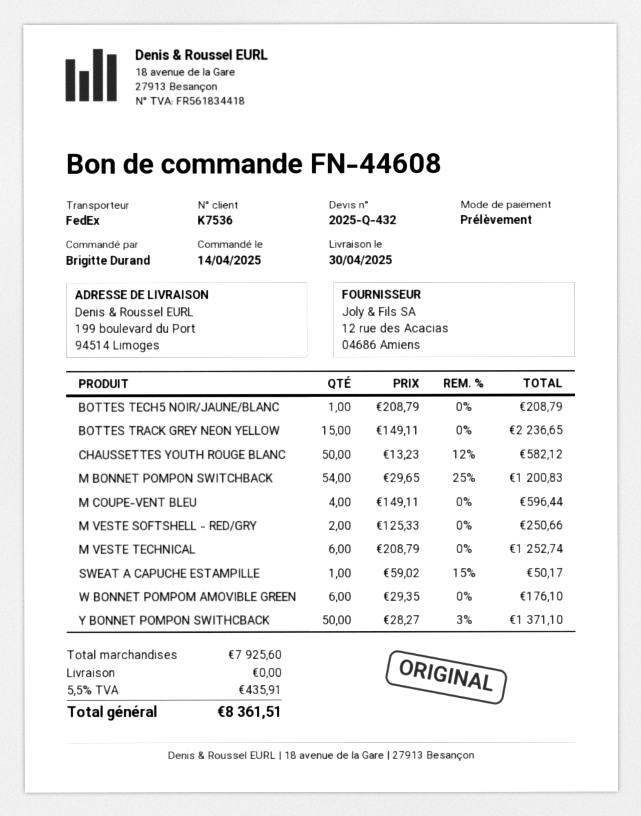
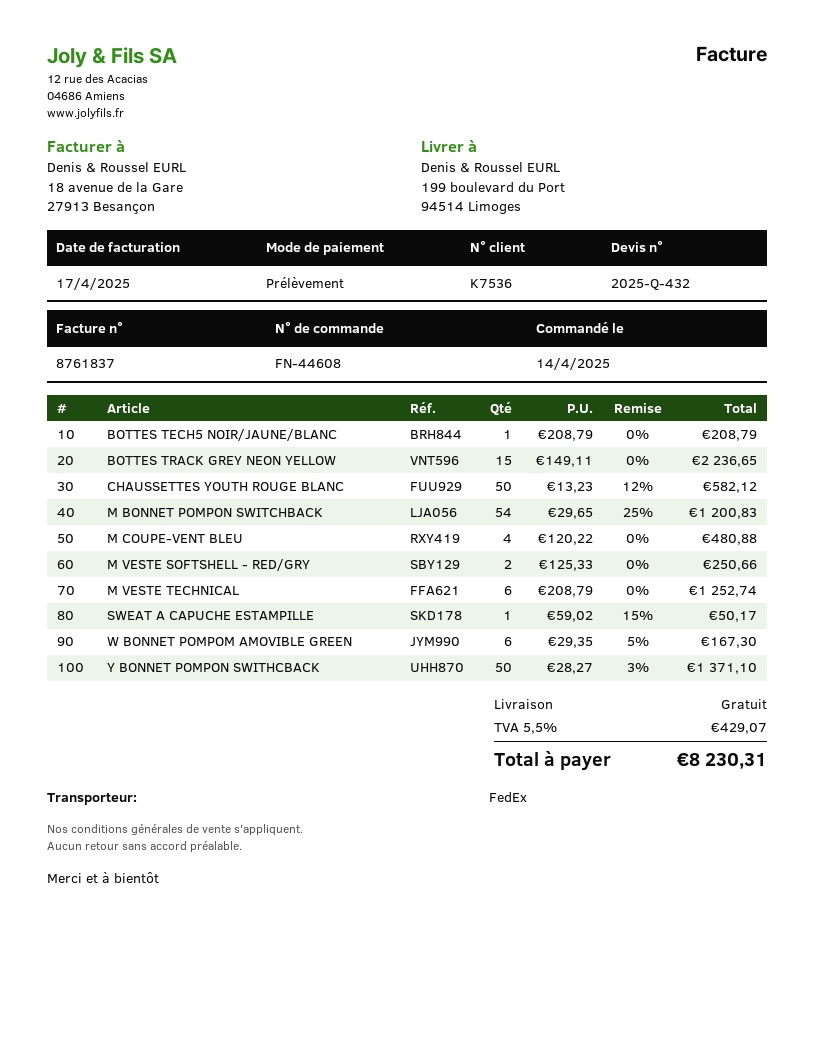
M COUPE-VENT BLEU: 4 x 149.11 = 596.44 -> 4 x 120.22 = 480.88
W BONNET POMPOM AMOVIBLE GREEN: 6 x 29.35 = 176.10 -> 6 x 29.35 - 5% = 167.30
tax: 5.5% = 435.91 -> 5.5% = 429.07
total: 8361.51 -> 8230.31

